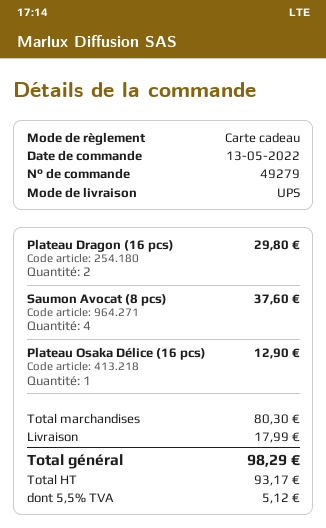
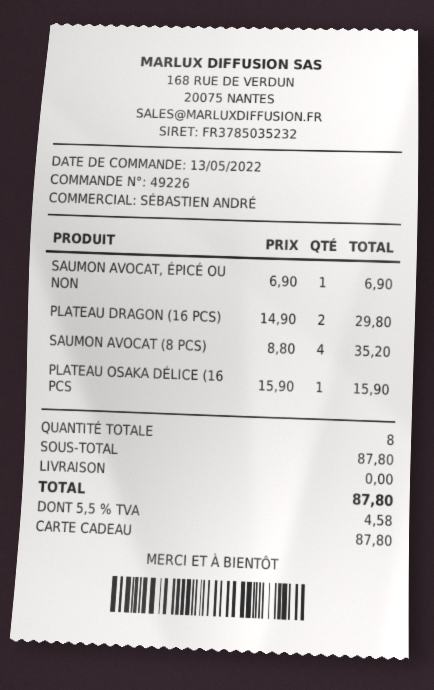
order number: 49279 -> 49226
Saumon Avocat (8 pcs): 4 for 37.60 -> 4 for 35.20
Plateau Osaka Délice (16 pcs): 1 for 12.90 -> 1 for 15.90
SAUMON AVOCAT, ÉPICÉ OU NON: none -> 1 for 6.90
subtotal: 80.30 -> 87.80
shipping: 17.99 -> 0.00
tax: 5.5% = 5.12 -> 5.5% = 4.58
total: 98.29 -> 87.80

